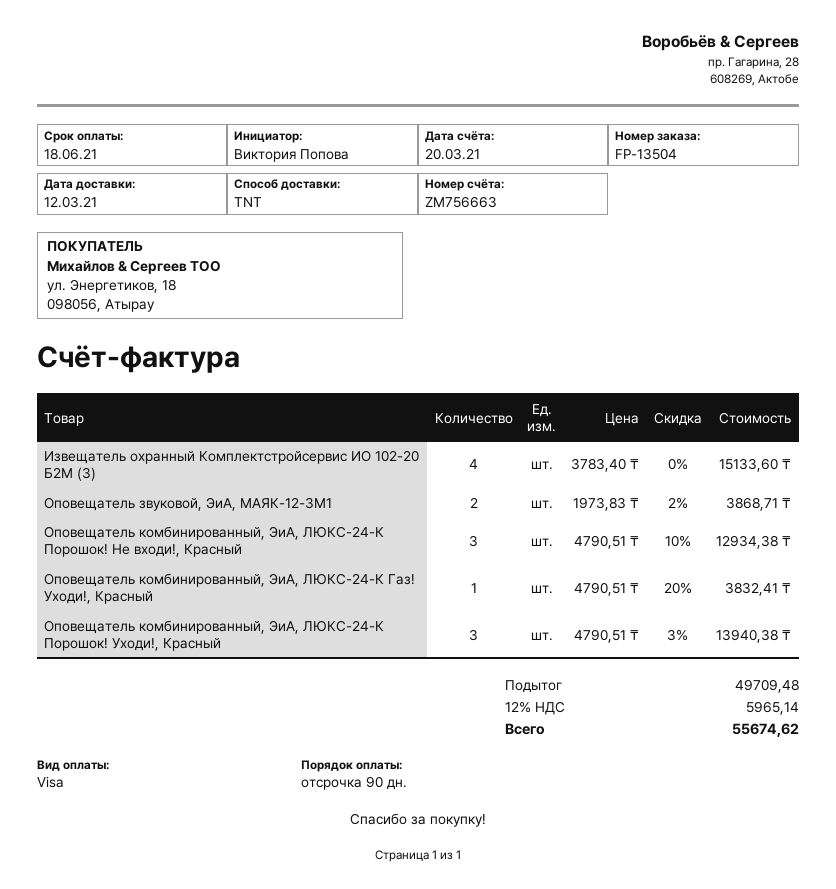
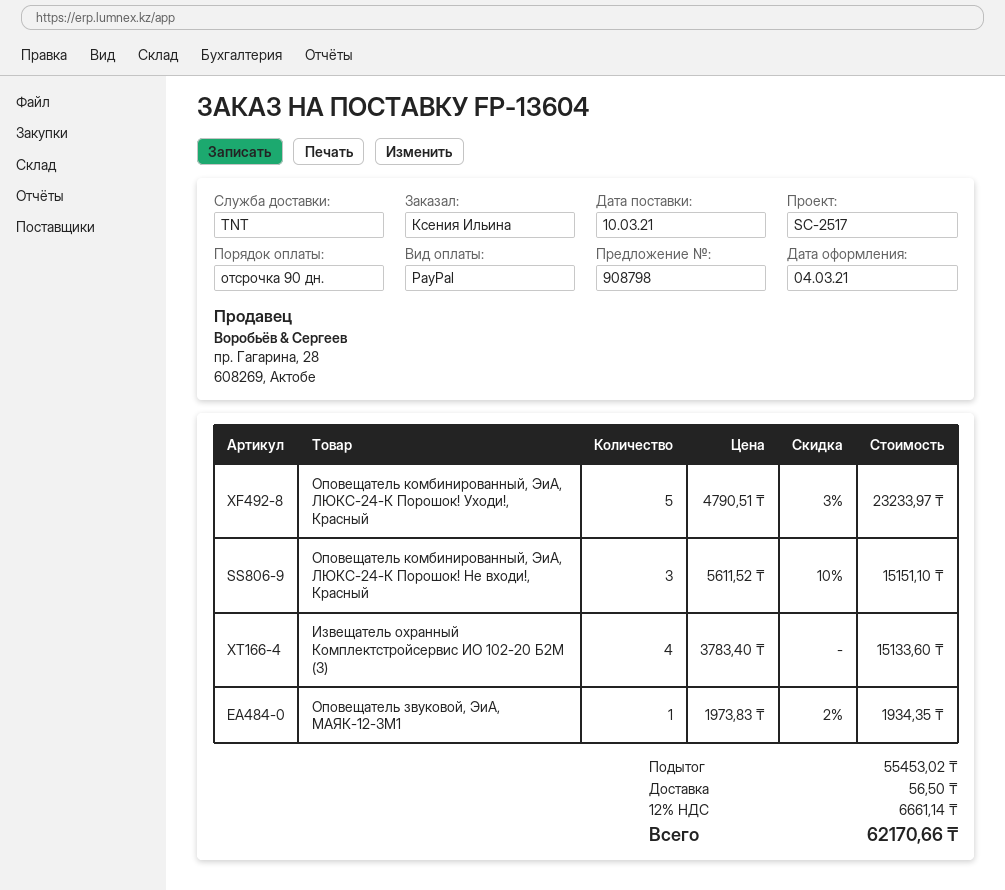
order number: FP-13504 -> FP-13604
delivery date: 2021-03-12 -> 2021-03-10
ordered by: Виктория Попова -> Ксения Ильина
payment method: Visa -> PayPal
Оповещатель звуковой, ЭиА, МАЯК-12-ЗМ1: 2 x 1973.83 - 2% = 3868.71 -> 1 x 1973.83 - 2% = 1934.35
Оповещатель комбинированный, ЭиА, ЛЮКС-24-К Порошок! Не входи!, Красный: 3 x 4790.51 - 10% = 12934.38 -> 3 x 5611.52 - 10% = 15151.10
Оповещатель комбинированный, ЭиА, ЛЮКС-24-К Газ! Уходи!, Красный: 1 x 4790.51 - 20% = 3832.41 -> none
Оповещатель комбинированный, ЭиА, ЛЮКС-24-К Порошок! Уходи!, Красный: 3 x 4790.51 - 3% = 13940.38 -> 5 x 4790.51 - 3% = 23233.97
subtotal: 49709.48 -> 55453.02
shipping: none -> 56.50
tax: 12% = 5965.14 -> 12% = 6661.14
total: 55674.62 -> 62170.66

